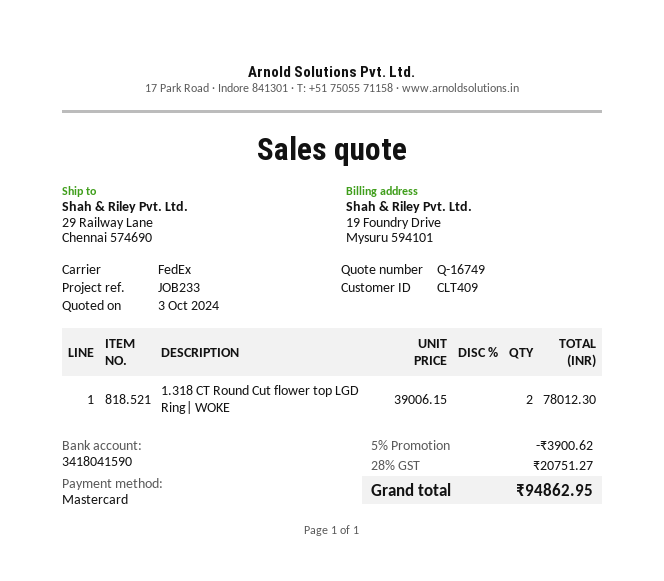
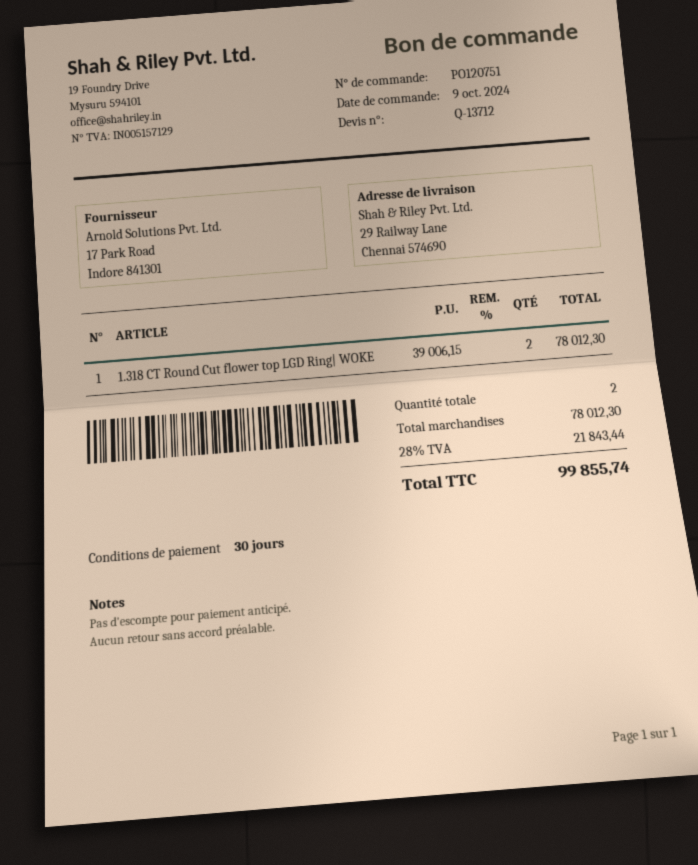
quote number: Q-16749 -> Q-13712
discount: 5% = 3900.62 -> none
tax: 28% = 20751.27 -> 28% = 21843.44
total: 94862.95 -> 99855.74

